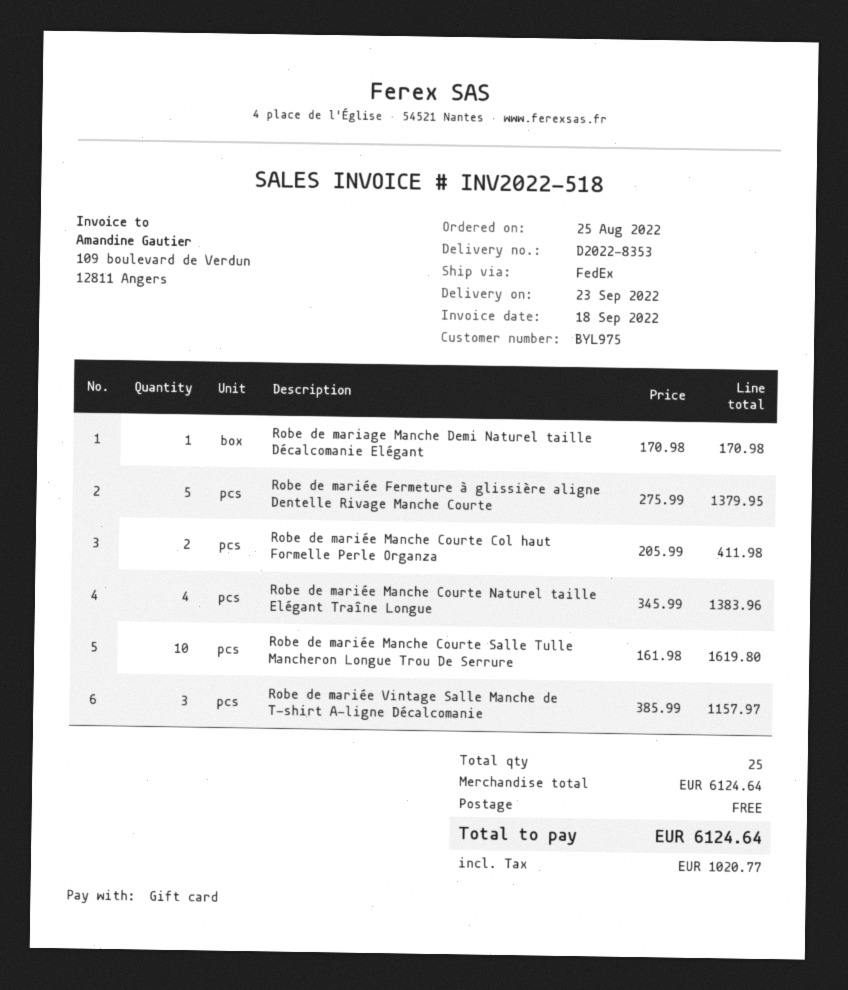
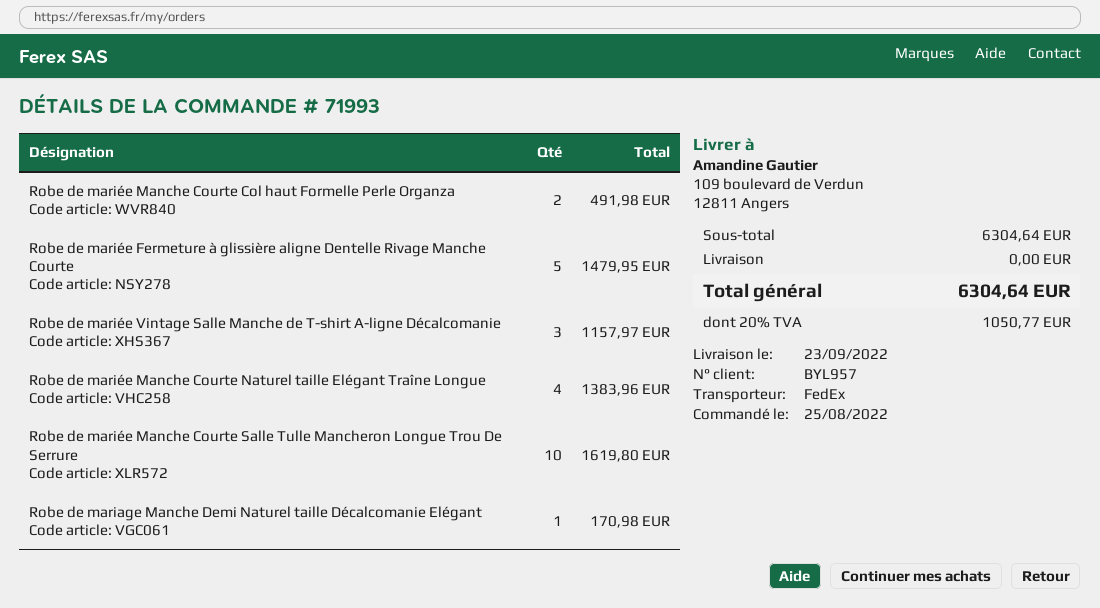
customer number: BYL975 -> BYL957
Robe de mariée Fermeture à glissière aligne Dentelle Rivage Manche Courte: 5 for 1379.95 -> 5 for 1479.95
Robe de mariée Manche Courte Col haut Formelle Perle Organza: 2 for 411.98 -> 2 for 491.98
subtotal: 6124.64 -> 6304.64
tax: 1020.77 -> 1050.77
total: 6124.64 -> 6304.64

